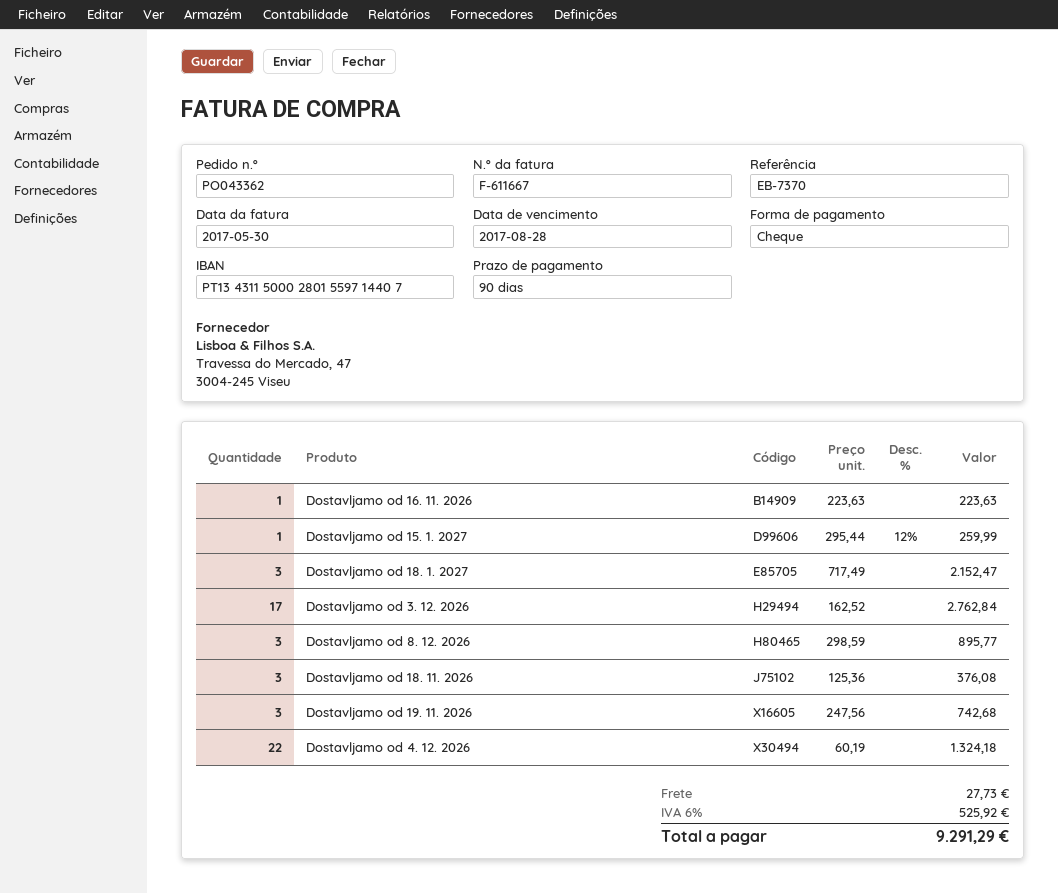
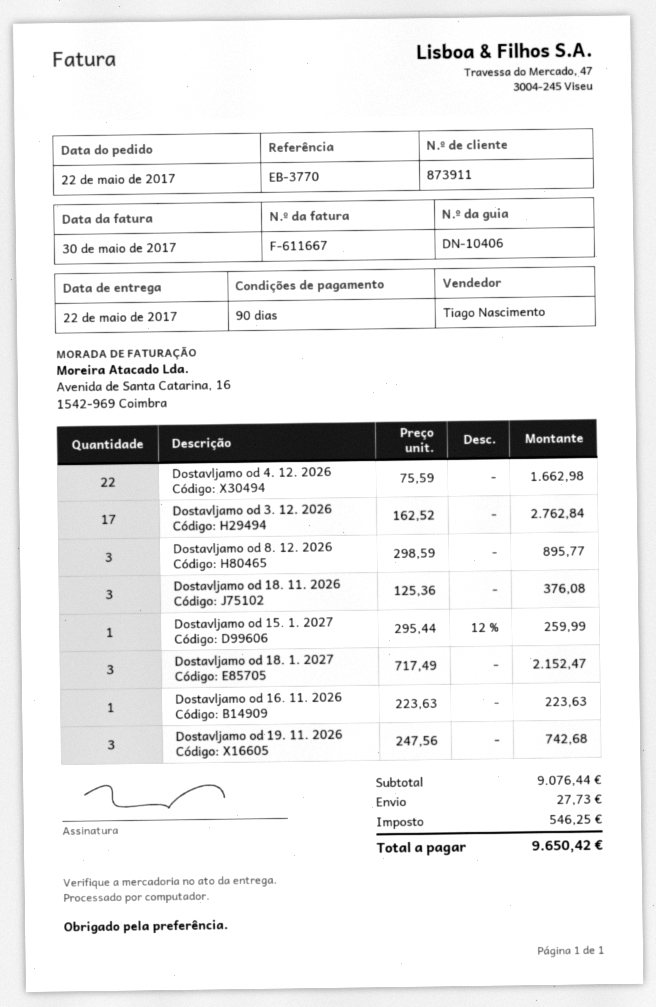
reference: EB-7370 -> EB-3770
Dostavljamo od 4. 12. 2026: 22 x 60.19 = 1324.18 -> 22 x 75.59 = 1662.98
tax: 525.92 -> 546.25
total: 9291.29 -> 9650.42

